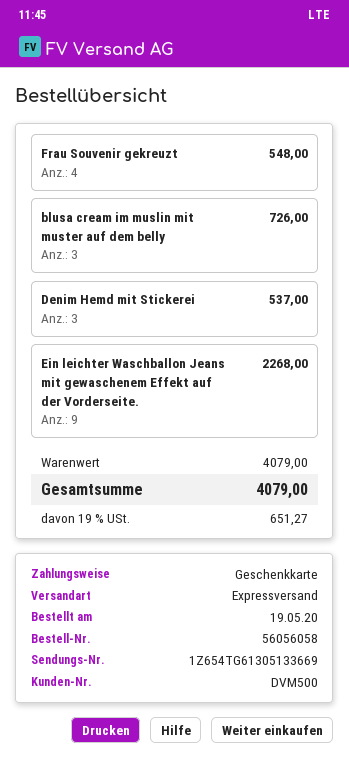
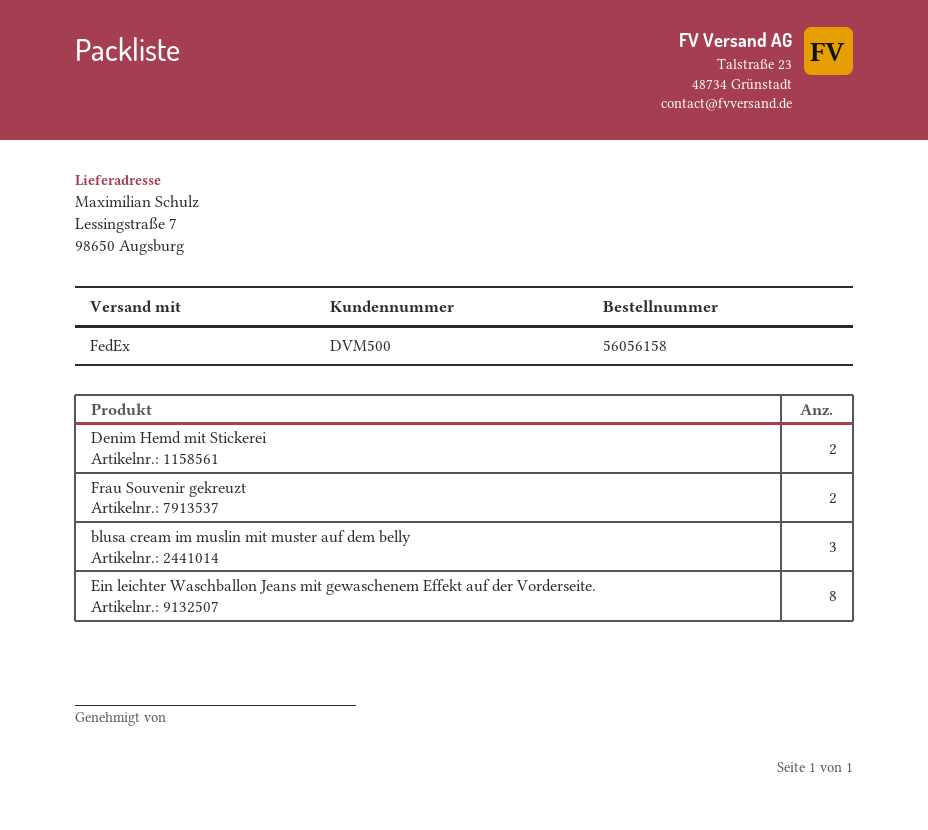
order number: 56056058 -> 56056158
shipping method: express -> FedEx
Frau Souvenir gekreuzt: 4 -> 2
Denim Hemd mit Stickerei: 3 -> 2
Ein leichter Waschballon Jeans mit gewaschenem Effekt auf der Vorderseite.: 9 -> 8

